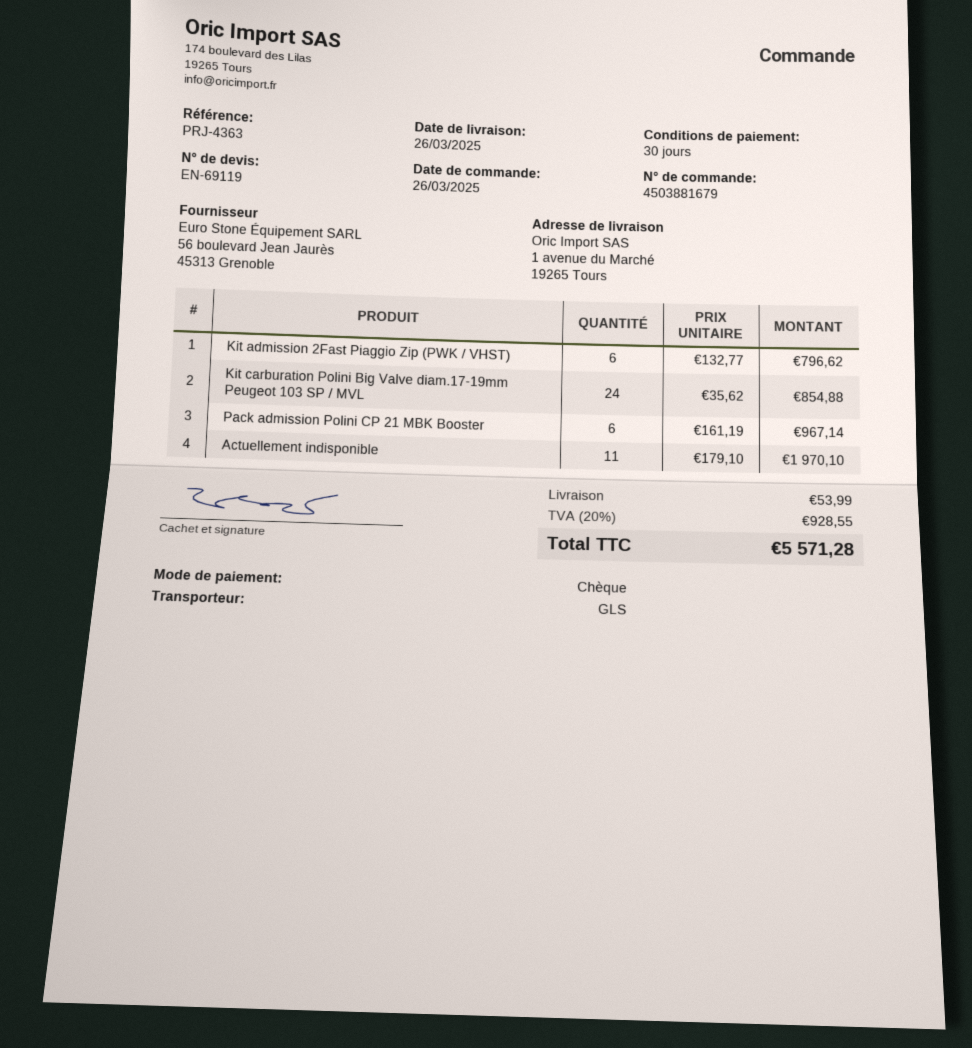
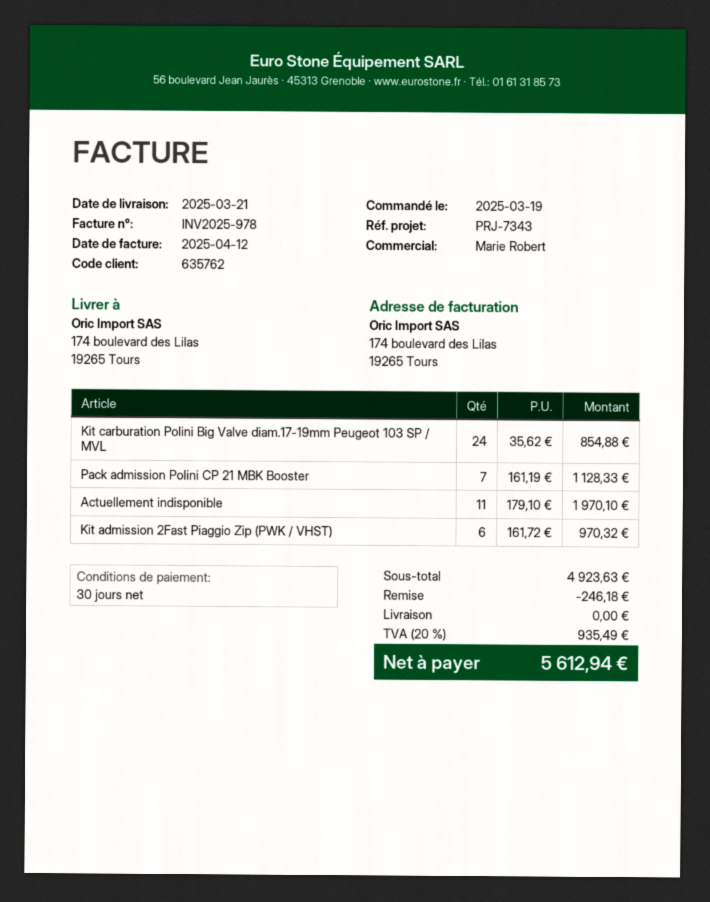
order date: 2025-03-26 -> 2025-03-19
delivery date: 2025-03-26 -> 2025-03-21
reference: PRJ-4363 -> PRJ-7343
ship to: 1 avenue du Marché, 19265 Tours -> 174 boulevard des Lilas, 19265 Tours
Kit admission 2Fast Piaggio Zip (PWK / VHST): 6 x 132.77 = 796.62 -> 6 x 161.72 = 970.32
Pack admission Polini CP 21 MBK Booster: 6 x 161.19 = 967.14 -> 7 x 161.19 = 1128.33
discount: none -> 246.18
shipping: 53.99 -> 0.00
tax: 20% = 928.55 -> 20% = 935.49
total: 5571.28 -> 5612.94

